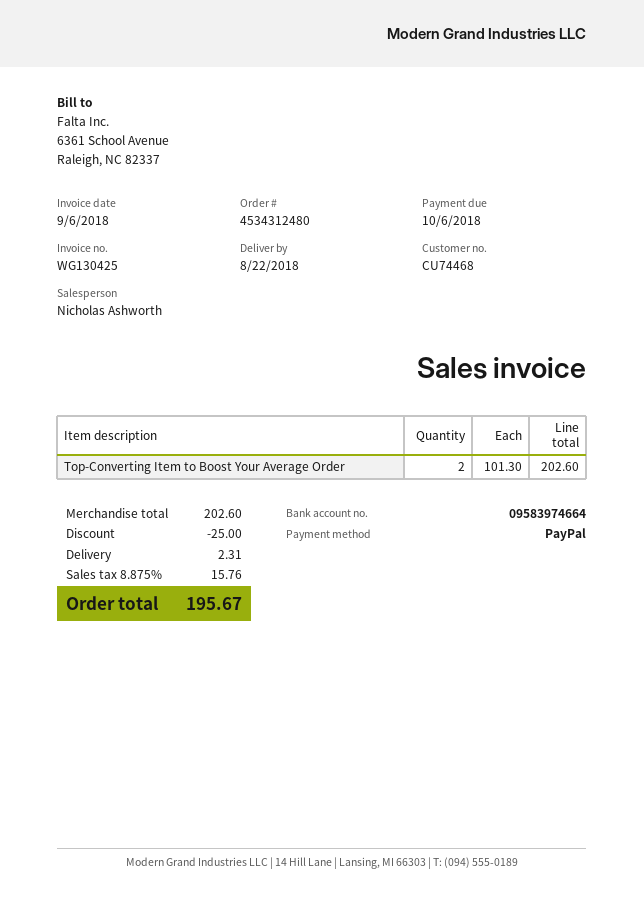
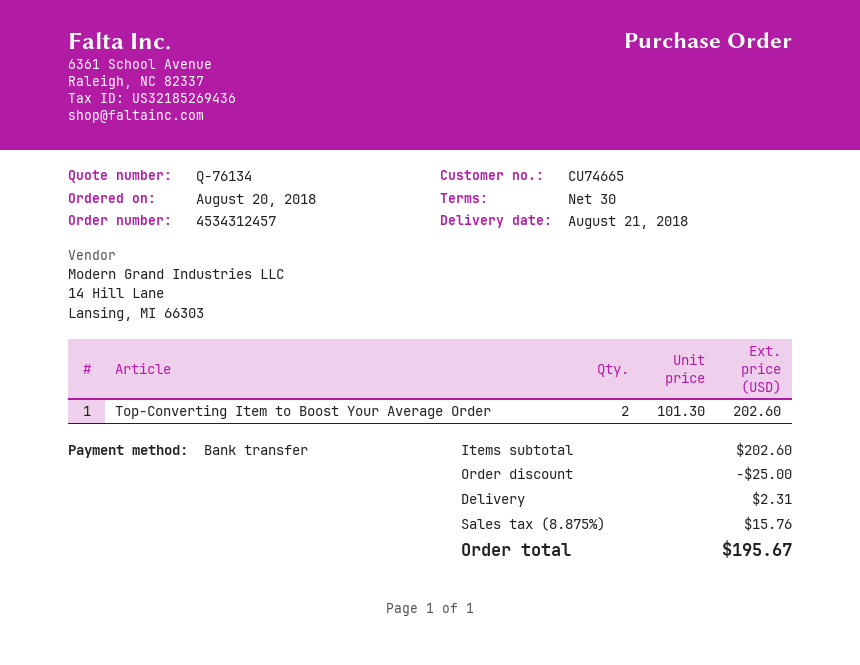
order number: 4534312480 -> 4534312457
delivery date: 2018-08-22 -> 2018-08-21
customer number: CU74468 -> CU74665
payment method: PayPal -> bank transfer

